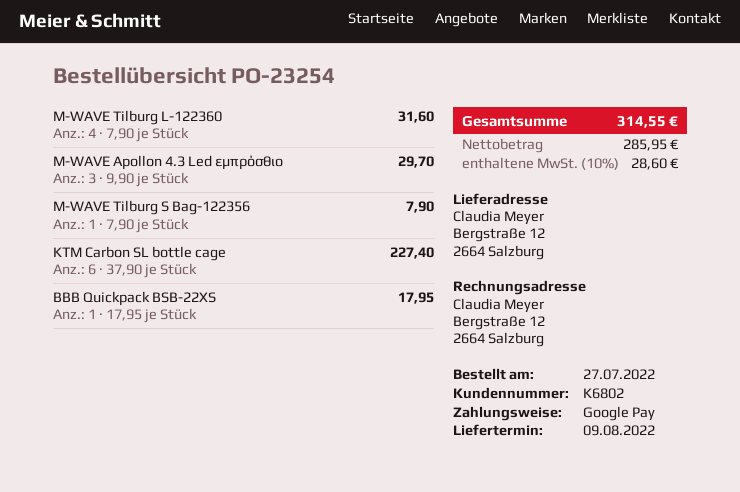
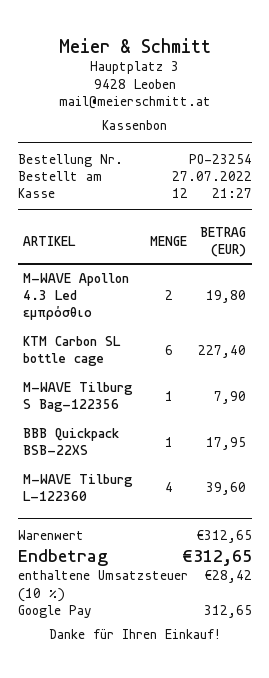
M-WAVE Tilburg L-122360: 4 for 31.60 -> 4 for 39.60
M-WAVE Apollon 4.3 Led εμπρόσθιο: 3 for 29.70 -> 2 for 19.80
tax: 10% = 28.60 -> 10% = 28.42
total: 314.55 -> 312.65

